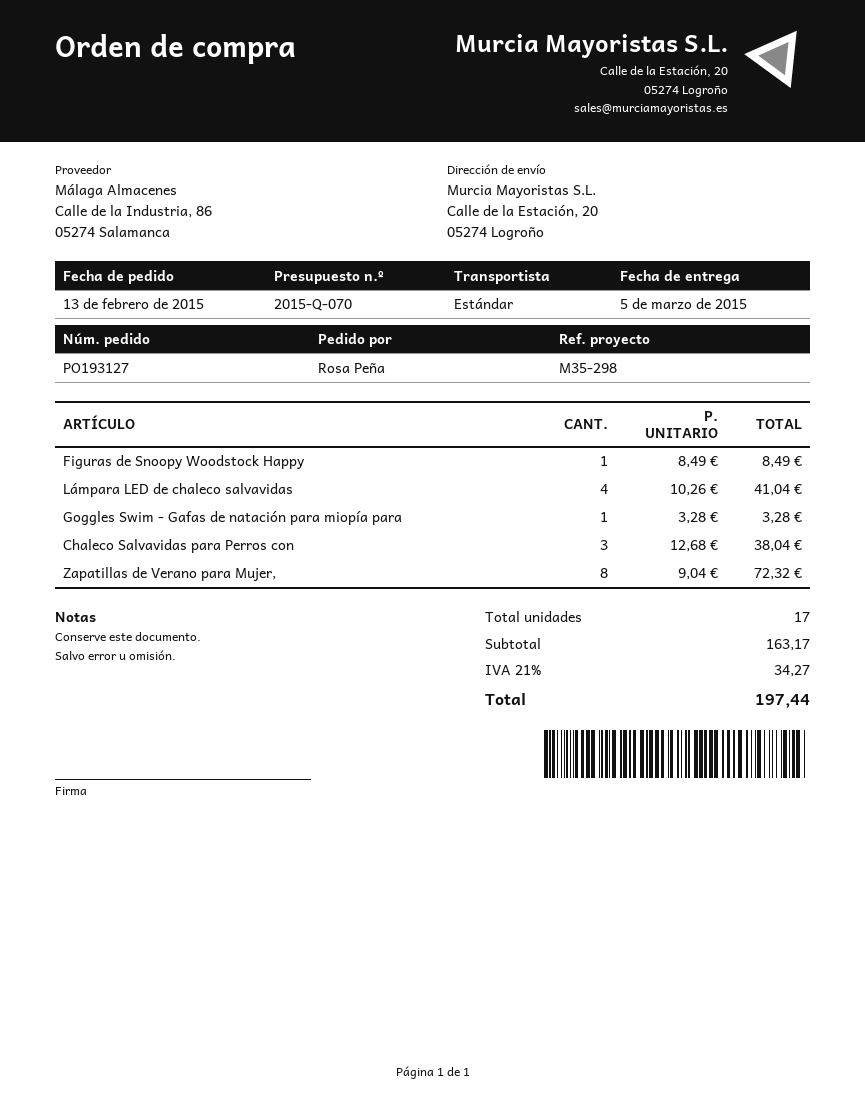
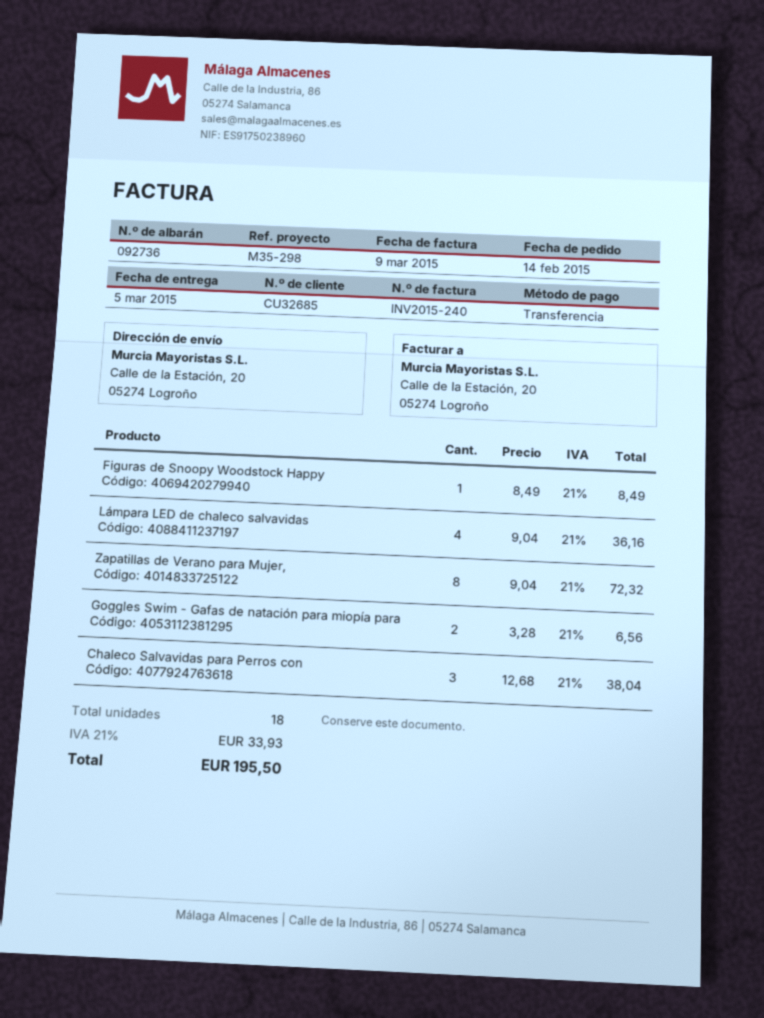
order date: 2015-02-13 -> 2015-02-14
Lámpara LED de chaleco salvavidas: 4 x 10.26 = 41.04 -> 4 x 9.04 = 36.16
Goggles Swim - Gafas de natación para miopía para: 1 x 3.28 = 3.28 -> 2 x 3.28 = 6.56
total quantity: 17 -> 18
tax: 21% = 34.27 -> 21% = 33.93
total: 197.44 -> 195.50

